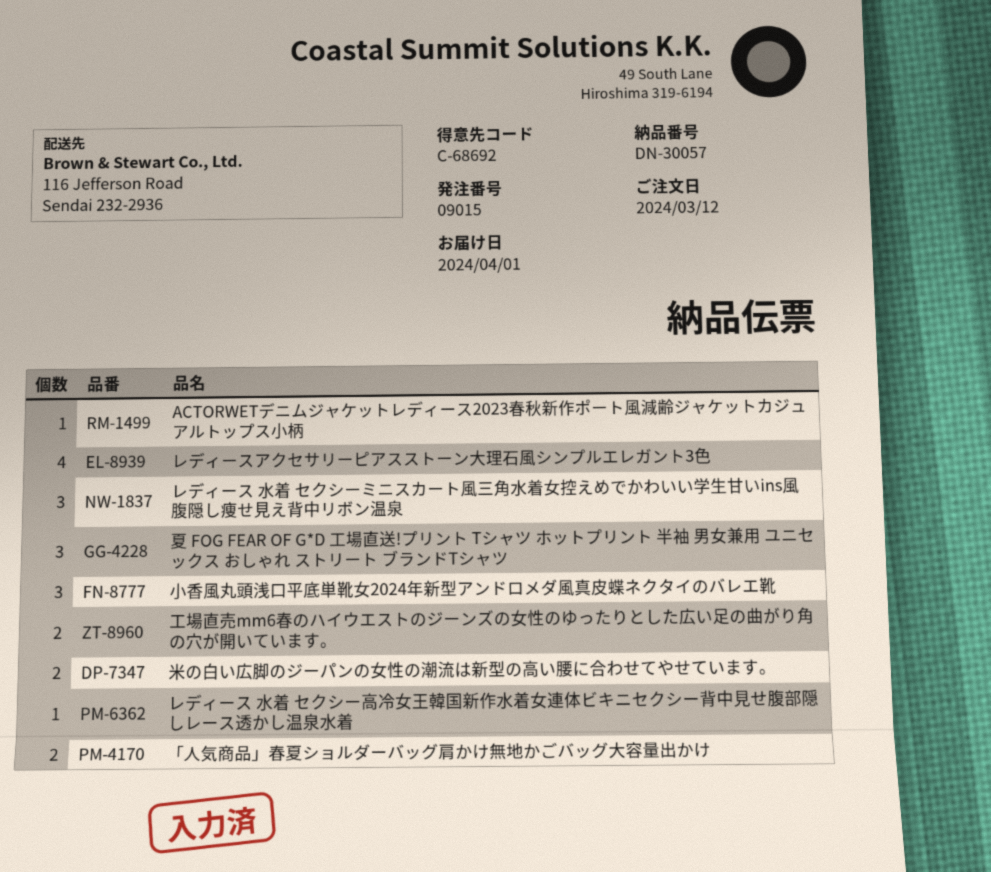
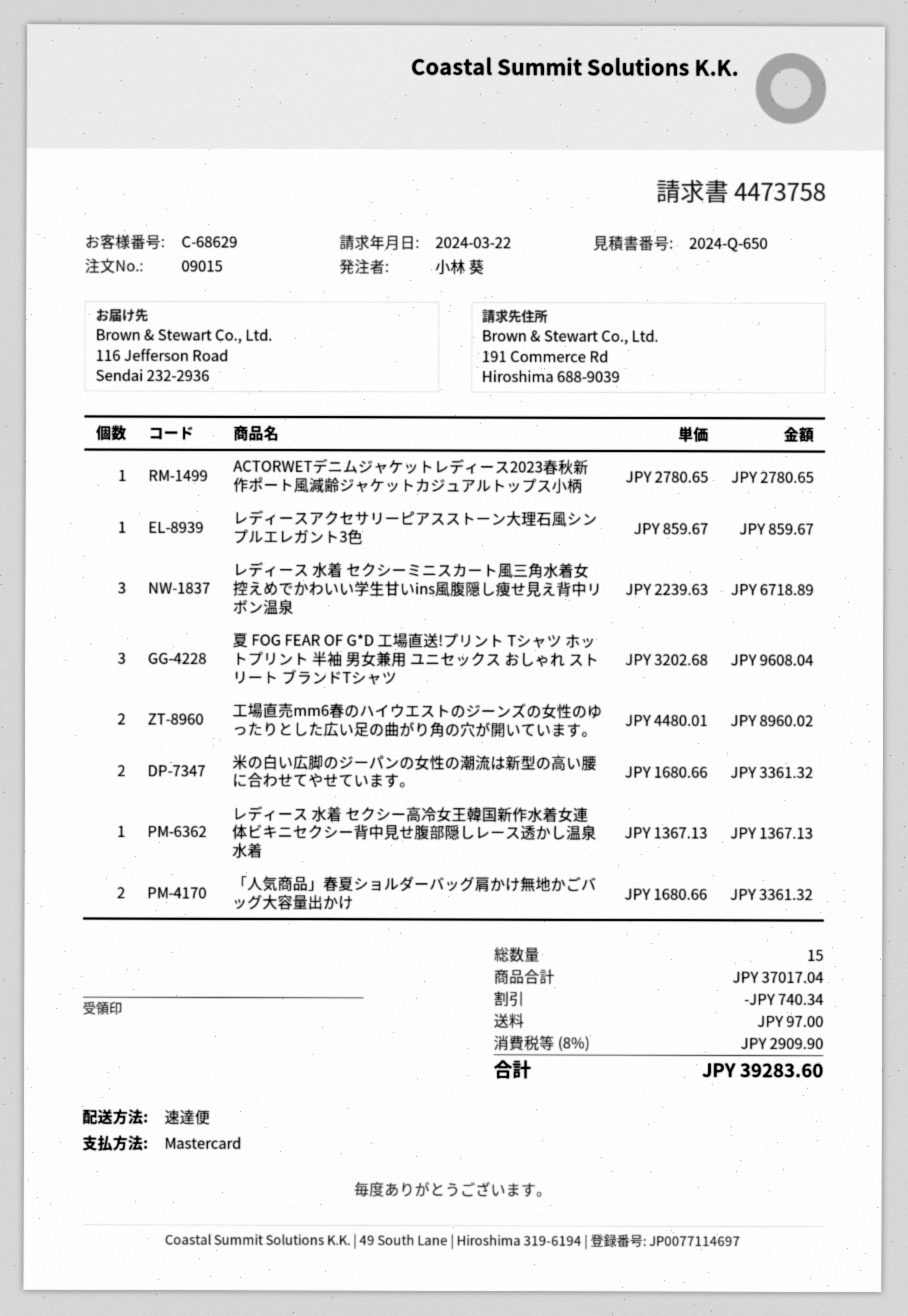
customer number: C-68692 -> C-68629
レディースアクセサリーピアスストーン大理石風シンプルエレガント3色: 4 -> 1
小香風丸頭浅口平底単靴女2024年新型アンドロメダ風真皮蝶ネクタイのバレエ靴: 3 -> none

